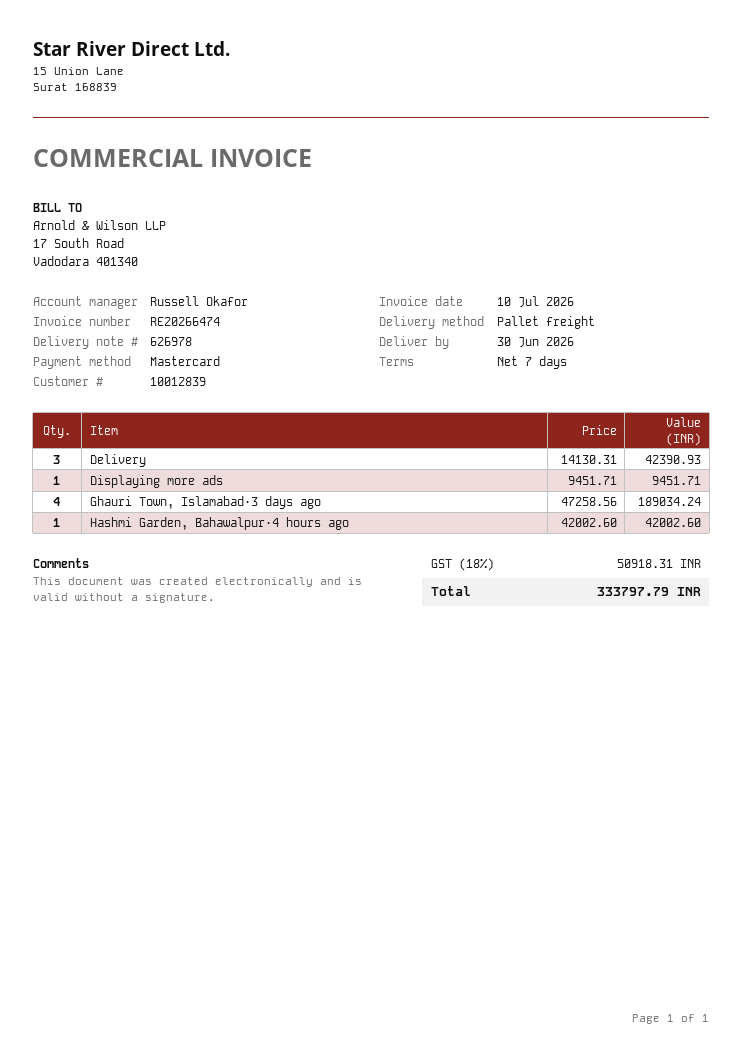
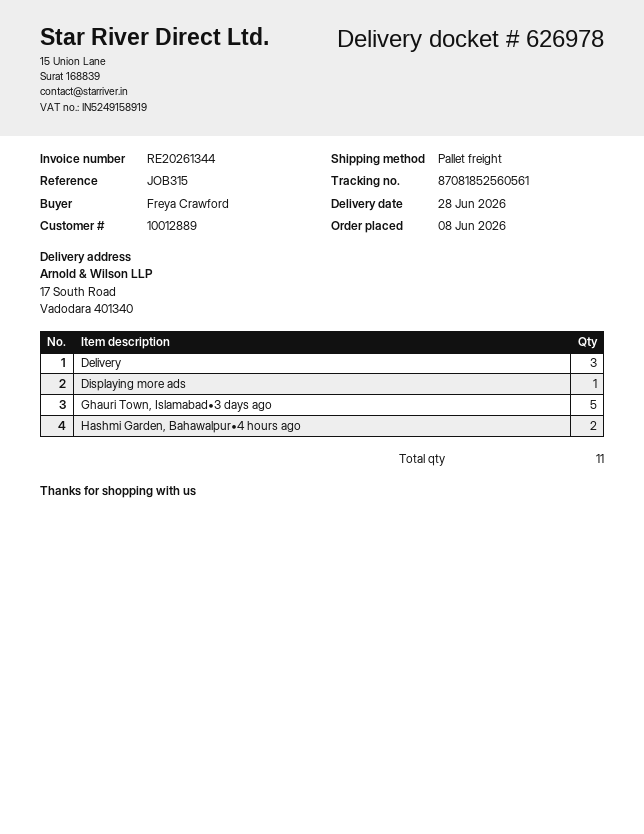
delivery date: 2026-06-30 -> 2026-06-28
invoice number: RE20266474 -> RE20261344
customer number: 10012839 -> 10012889
Ghauri Town, Islamabad•3 days ago: 4 -> 5
Hashmi Garden, Bahawalpur•4 hours ago: 1 -> 2

